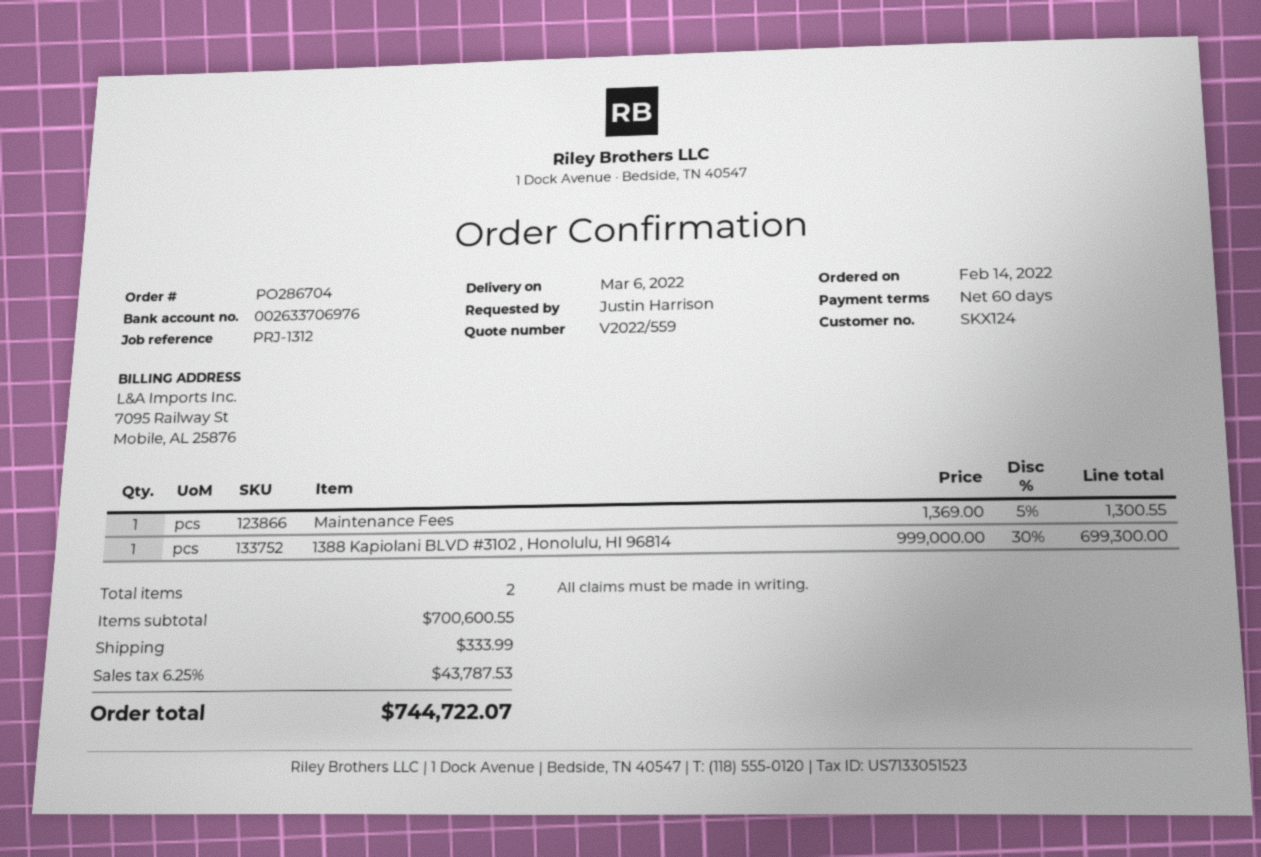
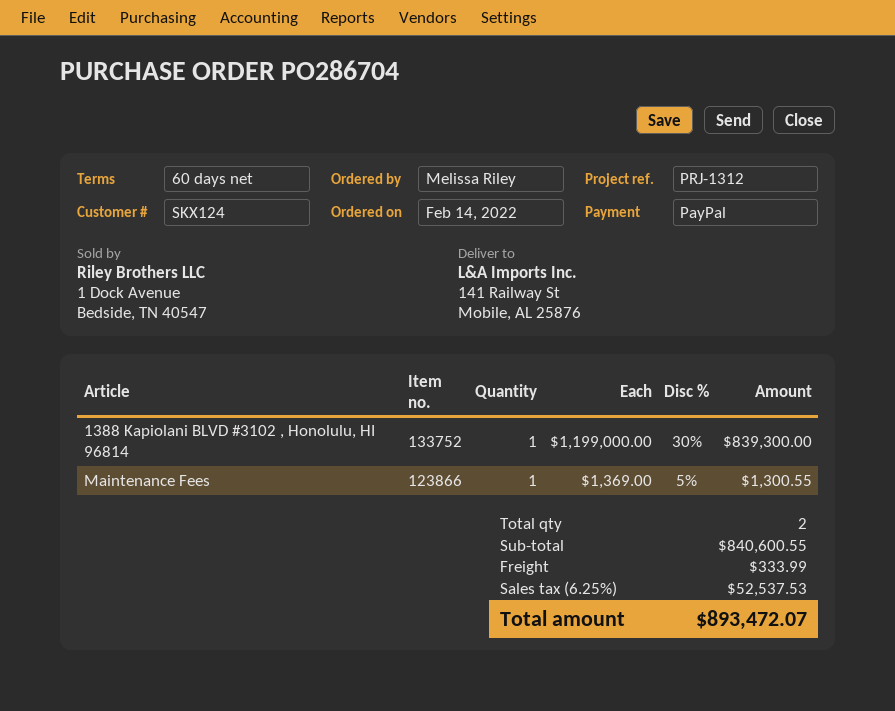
ordered by: Justin Harrison -> Melissa Riley
1388 Kapiolani BLVD #3102 , Honolulu, HI 96814: 1 x 999000.00 - 30% = 699300.00 -> 1 x 1199000.00 - 30% = 839300.00
subtotal: 700600.55 -> 840600.55
tax: 6.25% = 43787.53 -> 6.25% = 52537.53
total: 744722.07 -> 893472.07

